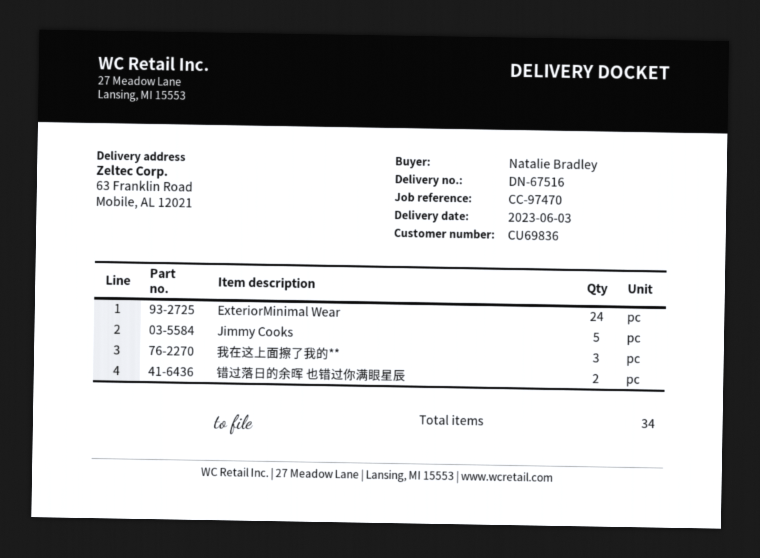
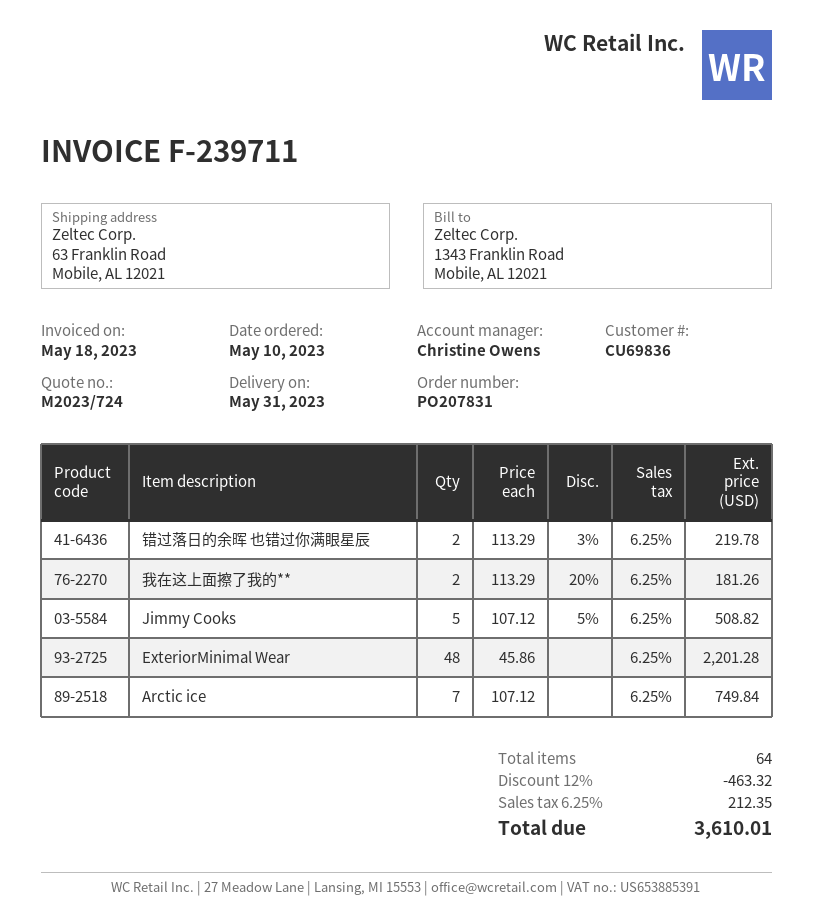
delivery date: 2023-06-03 -> 2023-05-31
ExteriorMinimal Wear: 24 -> 48
我在这上面擦了我的**: 3 -> 2
Arctic ice: none -> 7
total quantity: 34 -> 64

